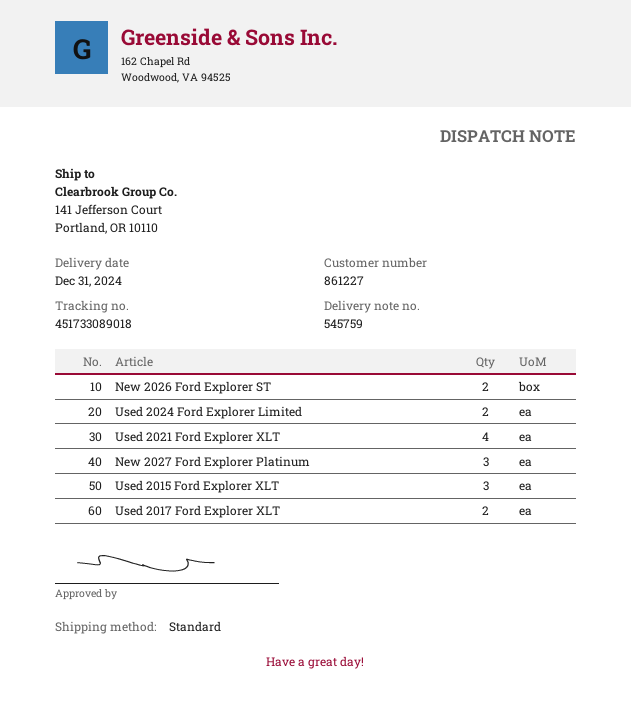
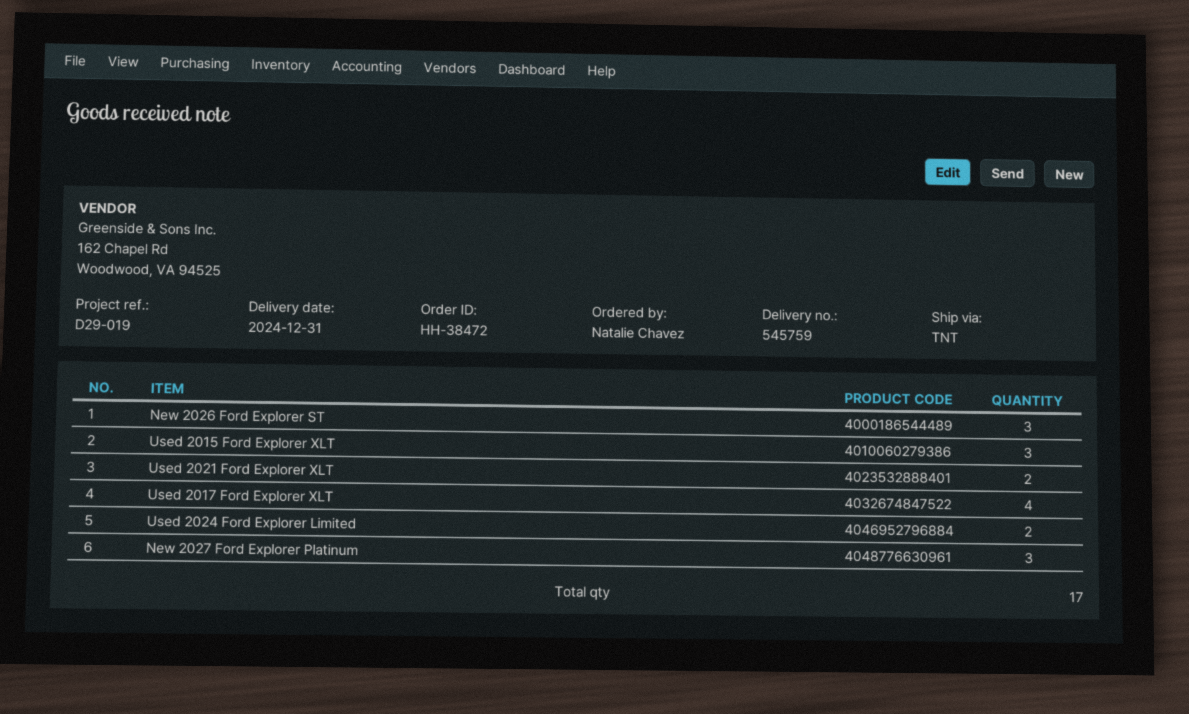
shipping method: standard -> TNT
New 2026 Ford Explorer ST: 2 -> 3
Used 2021 Ford Explorer XLT: 4 -> 2
Used 2017 Ford Explorer XLT: 2 -> 4

